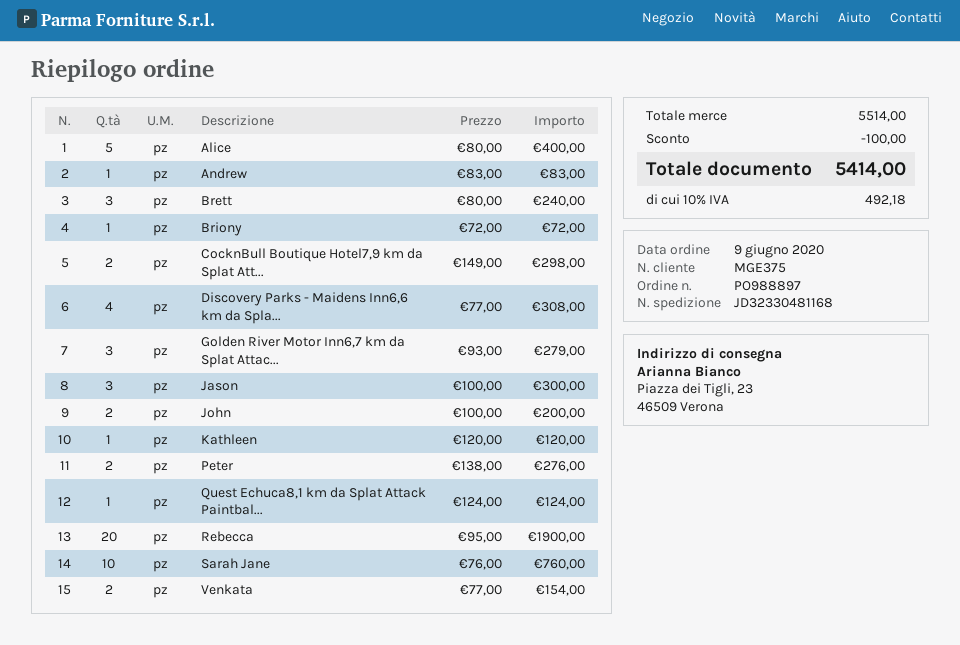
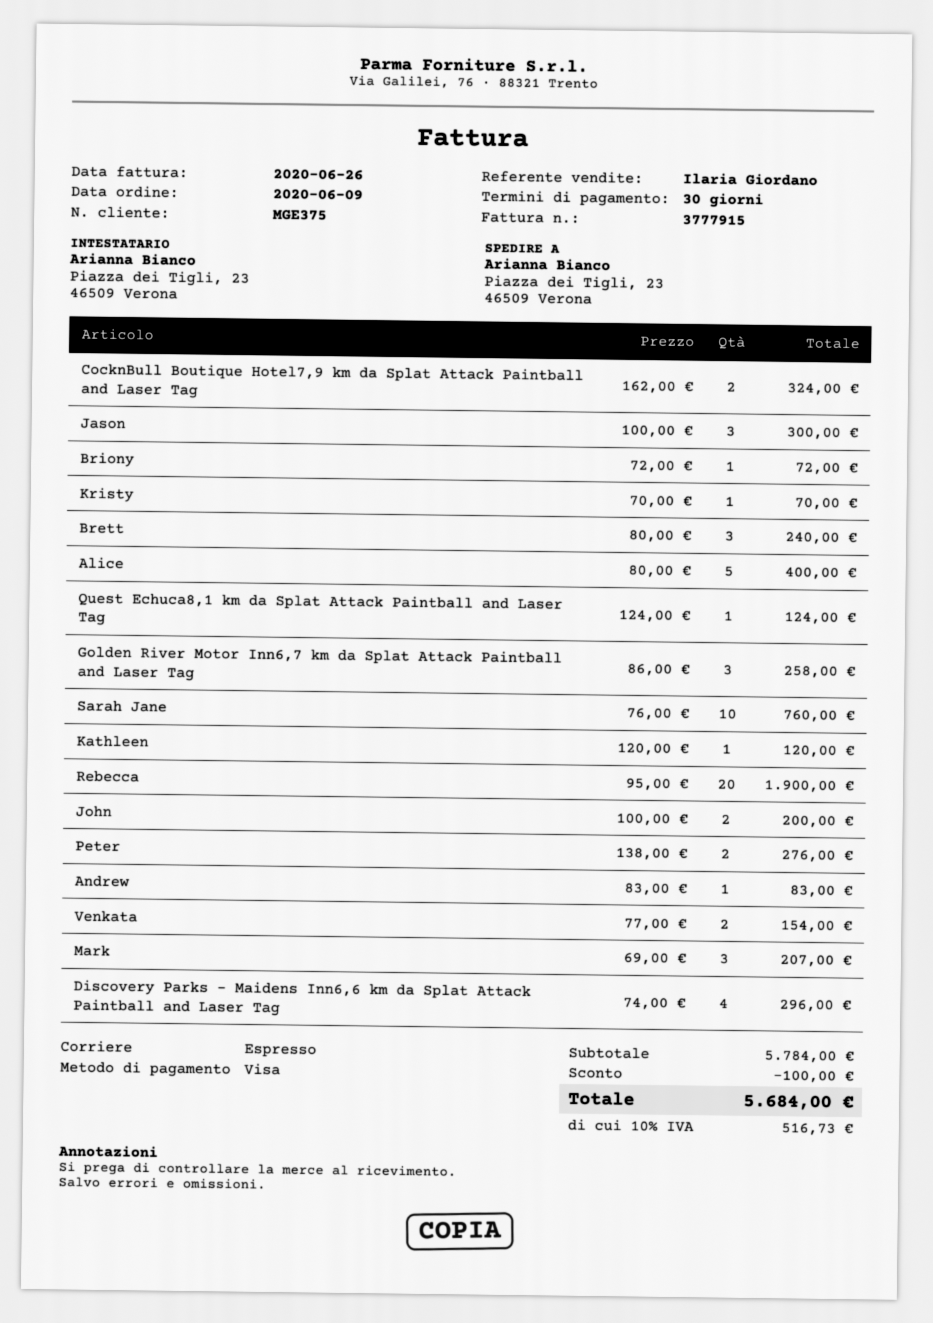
CocknBull Boutique Hotel7,9 km da Splat Att...: 2 x 149.00 = 298.00 -> 2 x 162.00 = 324.00
Discovery Parks - Maidens Inn6,6 km da Spla...: 4 x 77.00 = 308.00 -> 4 x 74.00 = 296.00
Golden River Motor Inn6,7 km da Splat Attac...: 3 x 93.00 = 279.00 -> 3 x 86.00 = 258.00
Kristy: none -> 1 x 70.00 = 70.00
Mark: none -> 3 x 69.00 = 207.00
subtotal: 5514.00 -> 5784.00
tax: 10% = 492.18 -> 10% = 516.73
total: 5414.00 -> 5684.00

